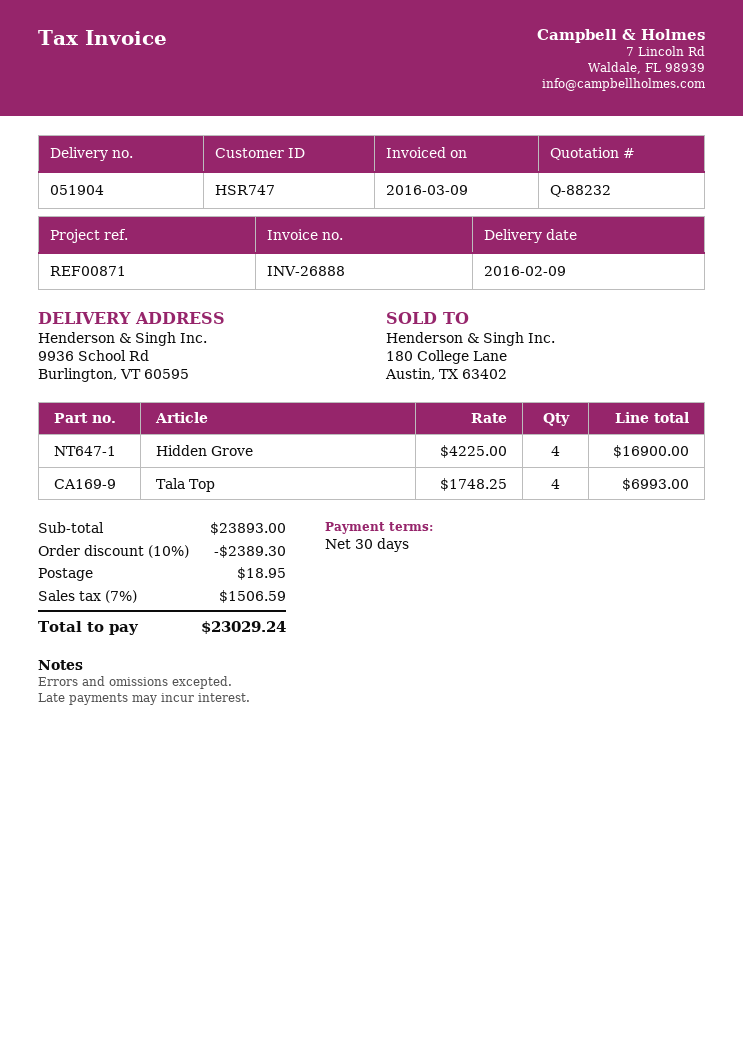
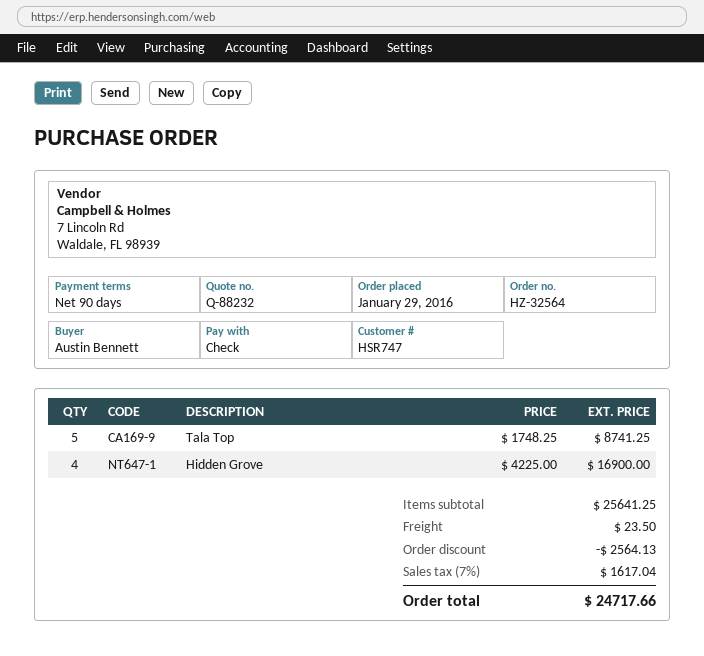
payment terms: 30 days -> 90 days
Tala Top: 4 x 1748.25 = 6993.00 -> 5 x 1748.25 = 8741.25
subtotal: 23893.00 -> 25641.25
discount: 2389.30 -> 2564.13
shipping: 18.95 -> 23.50
tax: 7% = 1506.59 -> 7% = 1617.04
total: 23029.24 -> 24717.66

